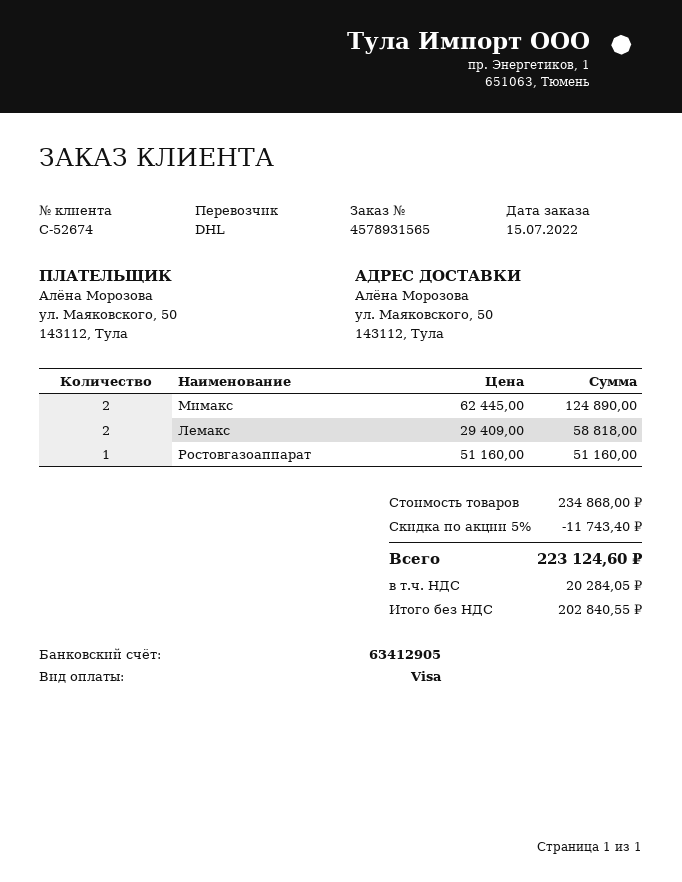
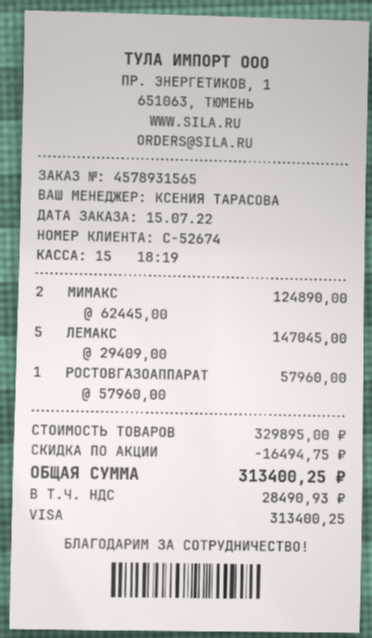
Лемакс: 2 x 29409.00 = 58818.00 -> 5 x 29409.00 = 147045.00
Ростовгазоаппарат: 1 x 51160.00 = 51160.00 -> 1 x 57960.00 = 57960.00
subtotal: 234868.00 -> 329895.00
discount: 11743.40 -> 16494.75
tax: 20284.05 -> 28490.93
total: 223124.60 -> 313400.25

